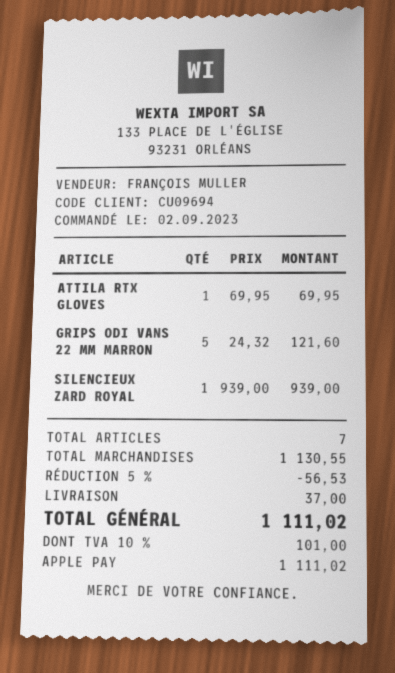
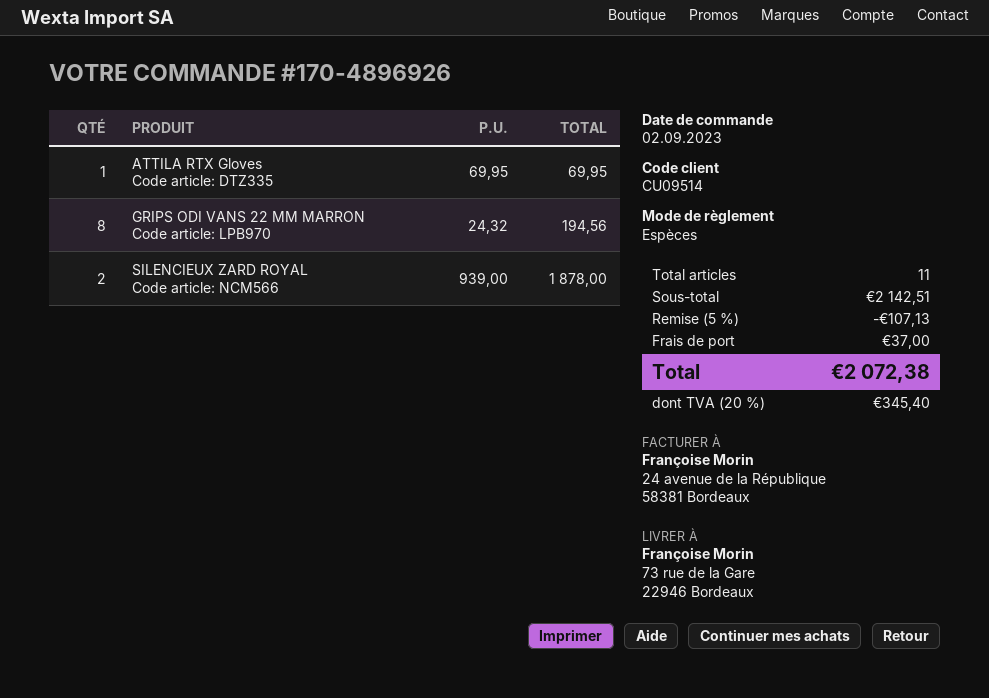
customer number: CU09694 -> CU09514
payment method: Apple Pay -> cash
GRIPS ODI VANS 22 MM MARRON: 5 x 24.32 = 121.60 -> 8 x 24.32 = 194.56
SILENCIEUX ZARD ROYAL: 1 x 939.00 = 939.00 -> 2 x 939.00 = 1878.00
total quantity: 7 -> 11
subtotal: 1130.55 -> 2142.51
discount: 5% = 56.53 -> 5% = 107.13
tax: 10% = 101.00 -> 20% = 345.40
total: 1111.02 -> 2072.38

